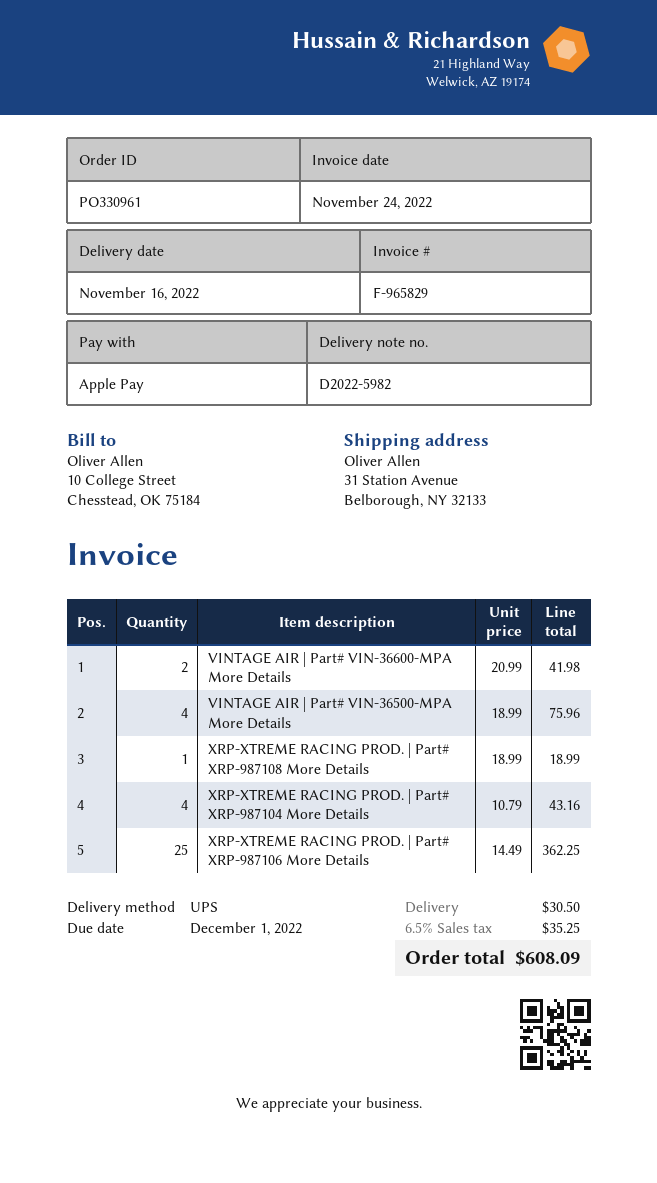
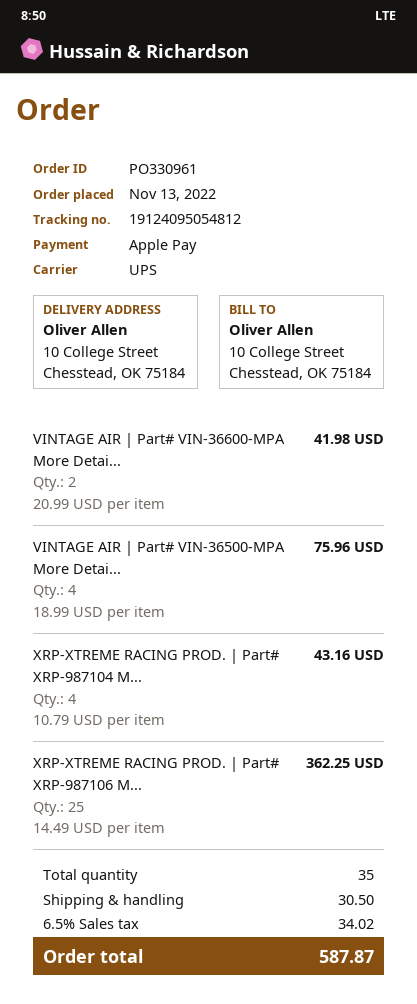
ship to: 31 Station Avenue, Belborough, NY 32133 -> 10 College Street, Chesstead, OK 75184
XRP-XTREME RACING PROD. | Part# XRP-987108 More Details: 1 x 18.99 = 18.99 -> none
tax: 6.5% = 35.25 -> 6.5% = 34.02
total: 608.09 -> 587.87

